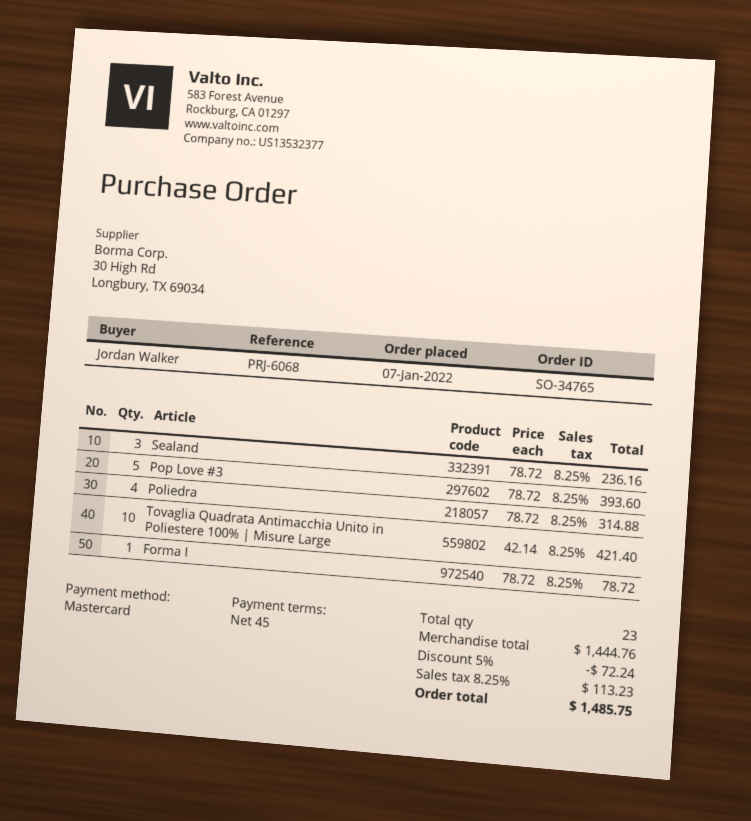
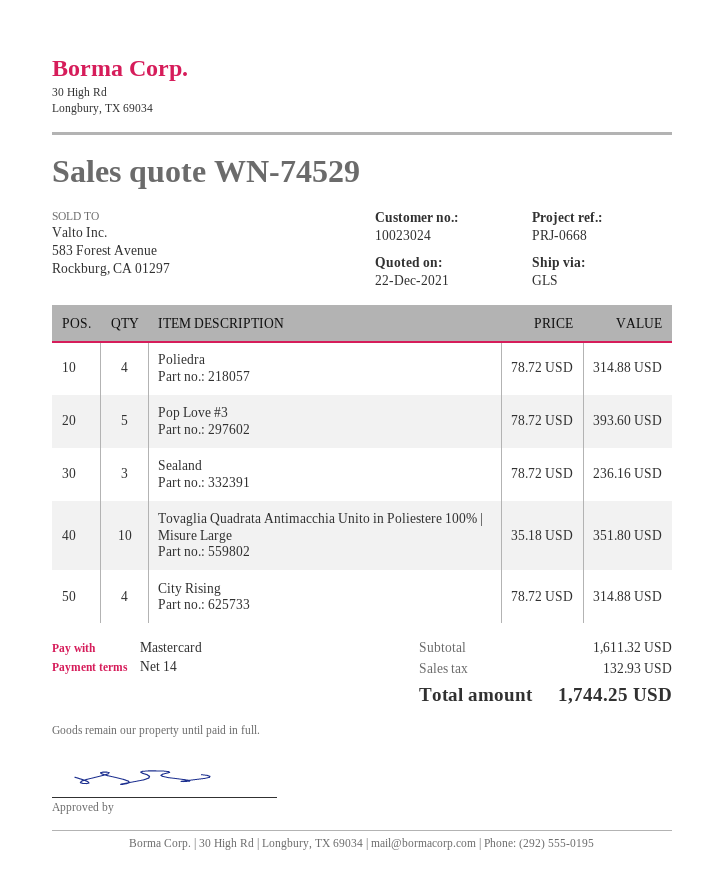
payment terms: 45 days -> 14 days
reference: PRJ-6068 -> PRJ-0668
Tovaglia Quadrata Antimacchia Unito in Poliestere 100% | Misure Large: 10 x 42.14 = 421.40 -> 10 x 35.18 = 351.80
Forma I: 1 x 78.72 = 78.72 -> none
City Rising: none -> 4 x 78.72 = 314.88
subtotal: 1444.76 -> 1611.32
discount: 5% = 72.24 -> none
tax: 113.23 -> 132.93
total: 1485.75 -> 1744.25

